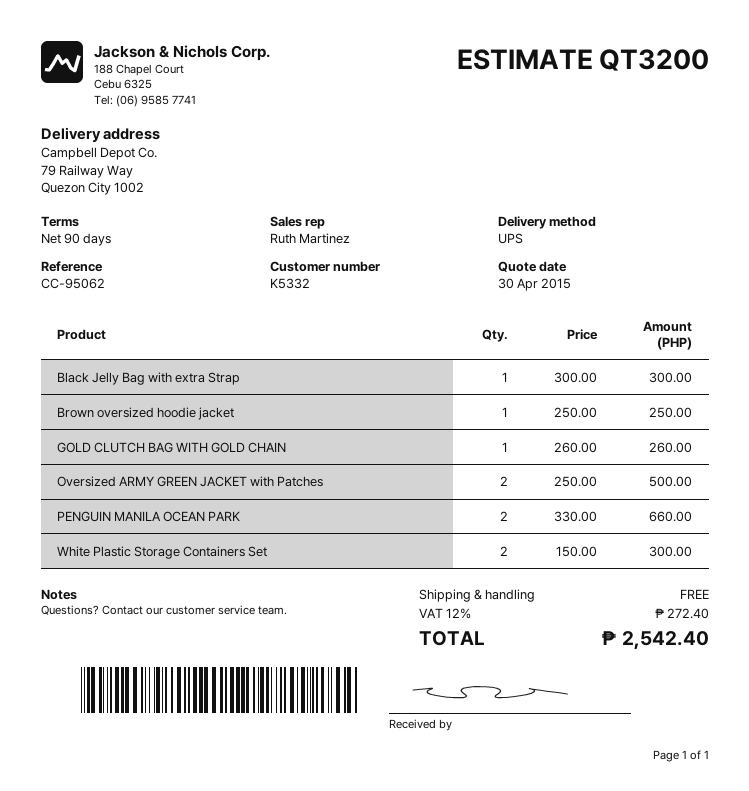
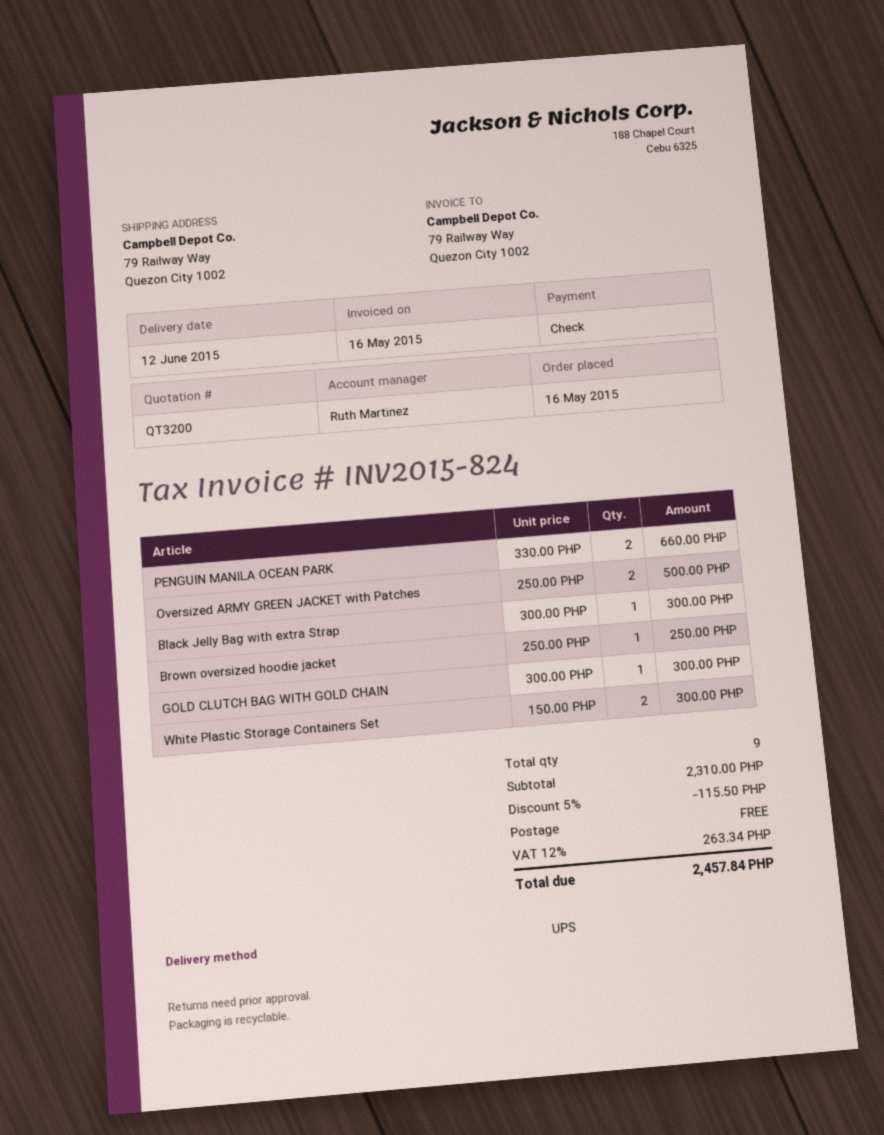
GOLD CLUTCH BAG WITH GOLD CHAIN: 1 x 260.00 = 260.00 -> 1 x 300.00 = 300.00
discount: none -> 5% = 115.50
tax: 12% = 272.40 -> 12% = 263.34
total: 2542.40 -> 2457.84

